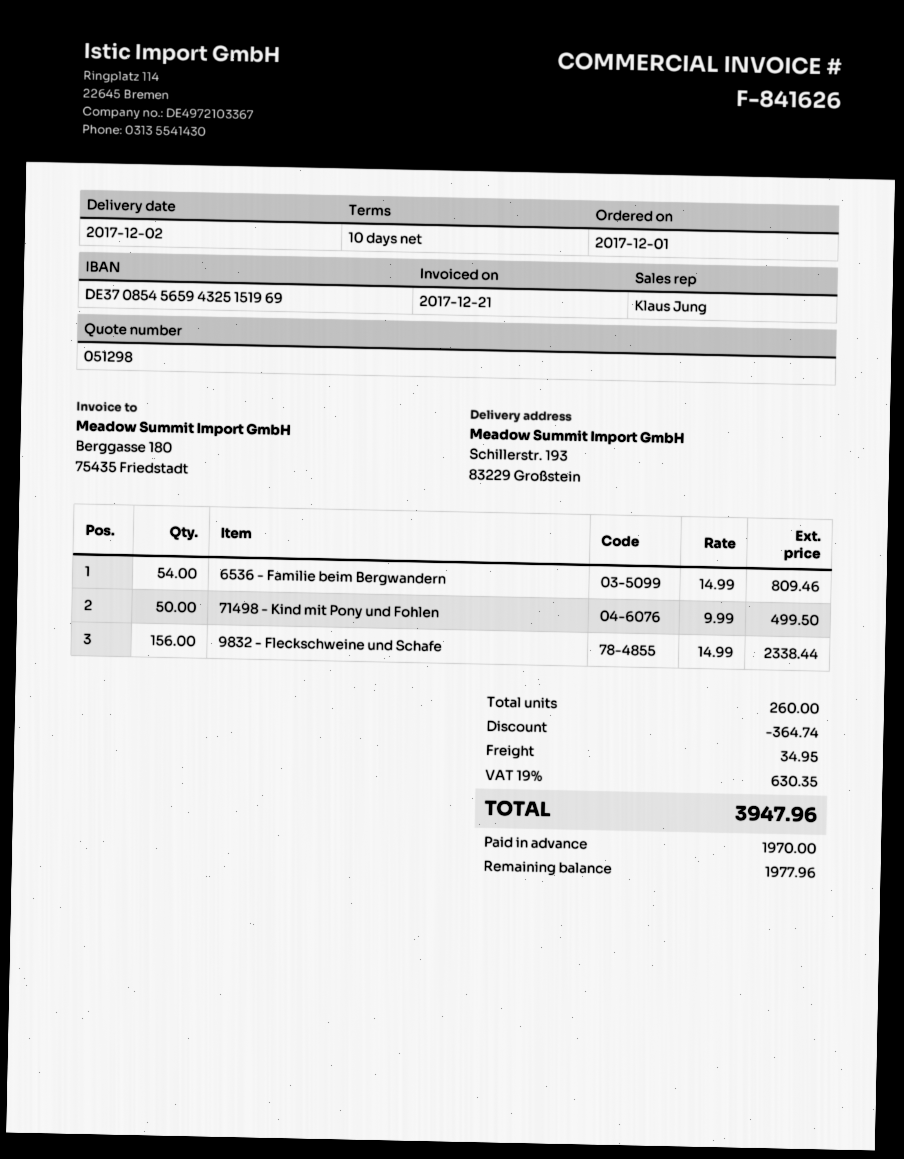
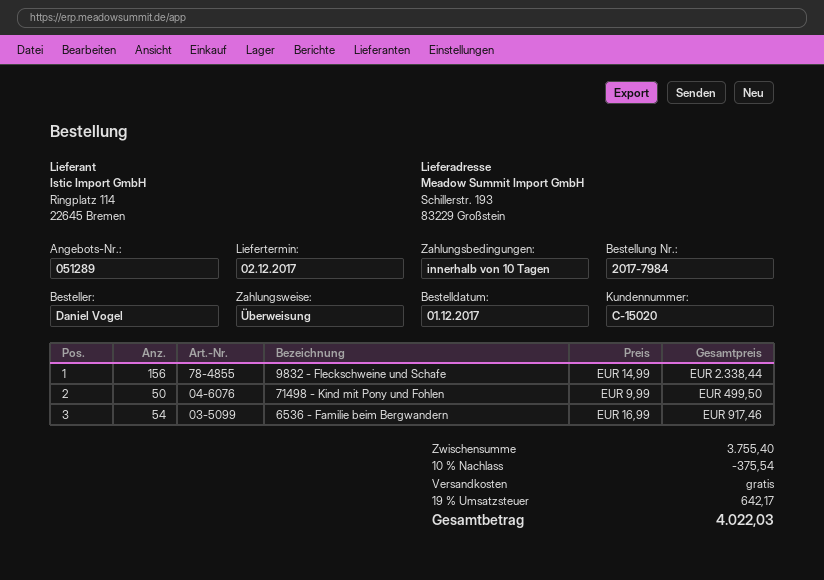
quote number: 051298 -> 051289
6536 - Familie beim Bergwandern: 54 x 14.99 = 809.46 -> 54 x 16.99 = 917.46
discount: 364.74 -> 375.54
shipping: 34.95 -> 0.00
tax: 19% = 630.35 -> 19% = 642.17
total: 3947.96 -> 4022.03

